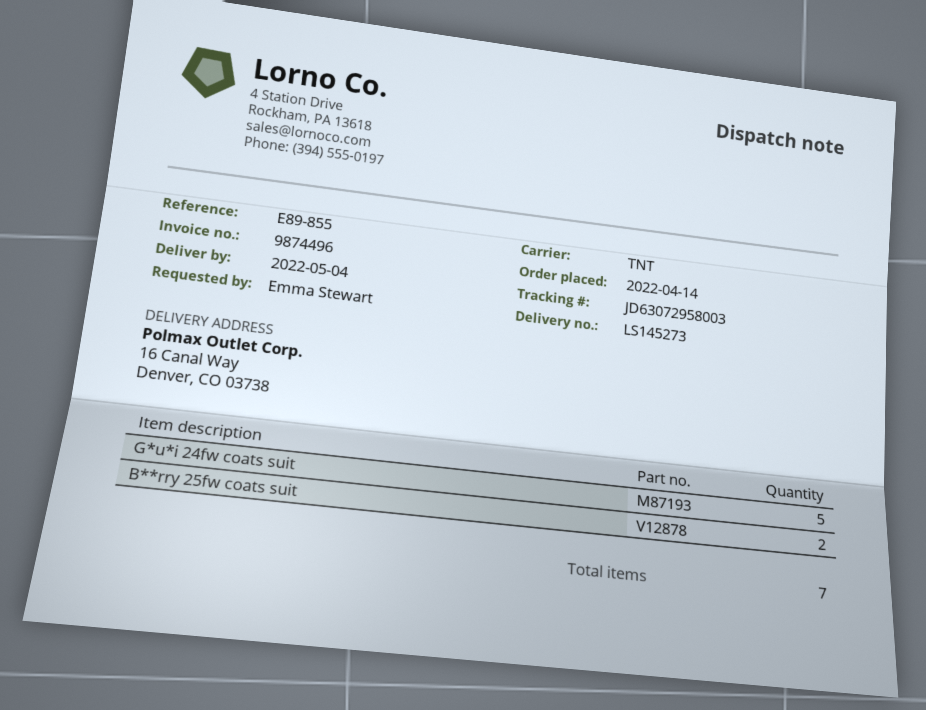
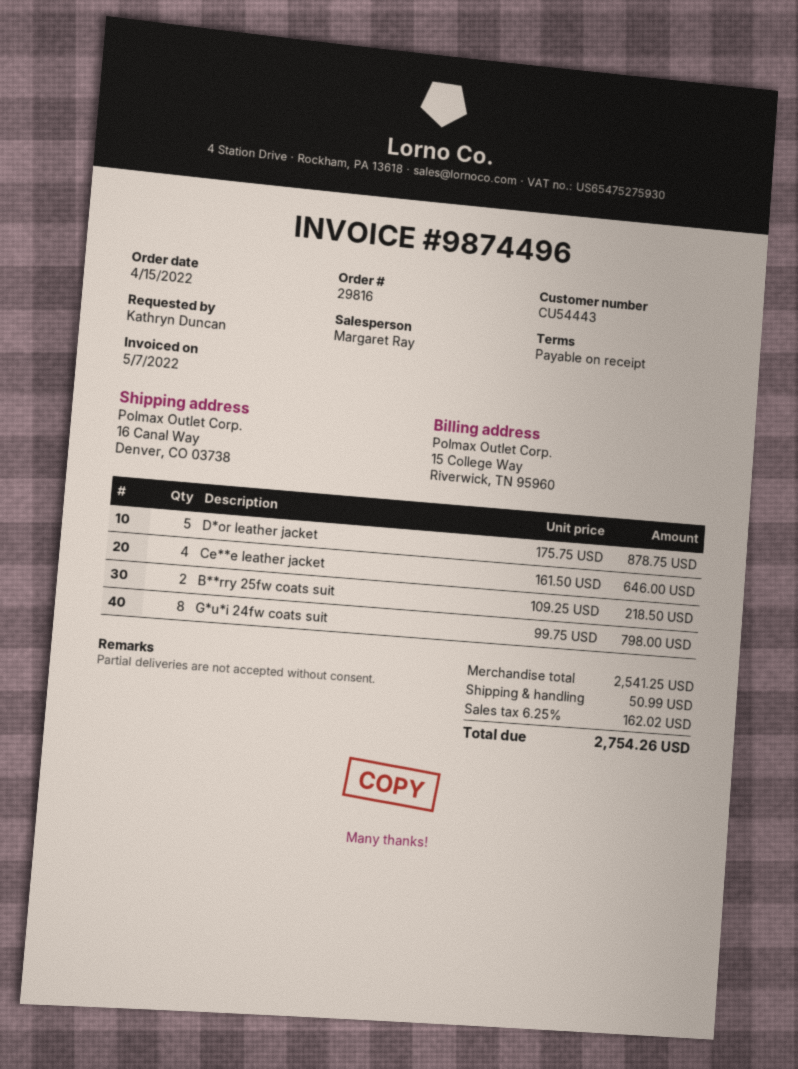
order date: 2022-04-14 -> 2022-04-15
ordered by: Emma Stewart -> Kathryn Duncan
G*u*i 24fw coats suit: 5 -> 8
D*or leather jacket: none -> 5
Ce**e leather jacket: none -> 4

